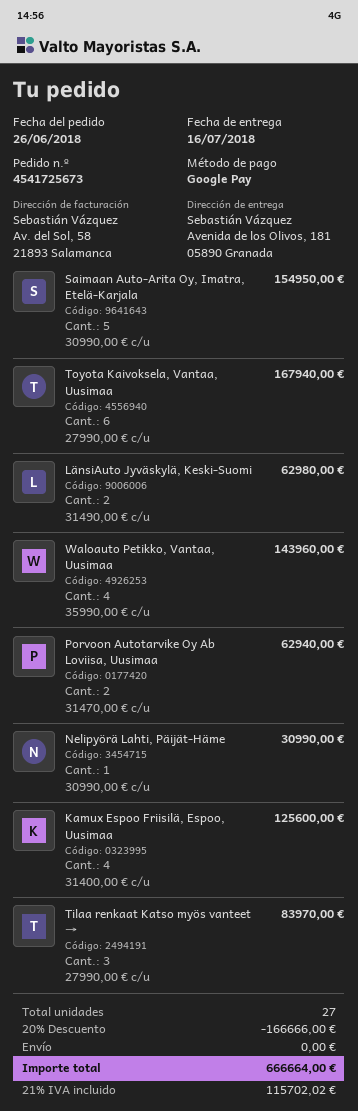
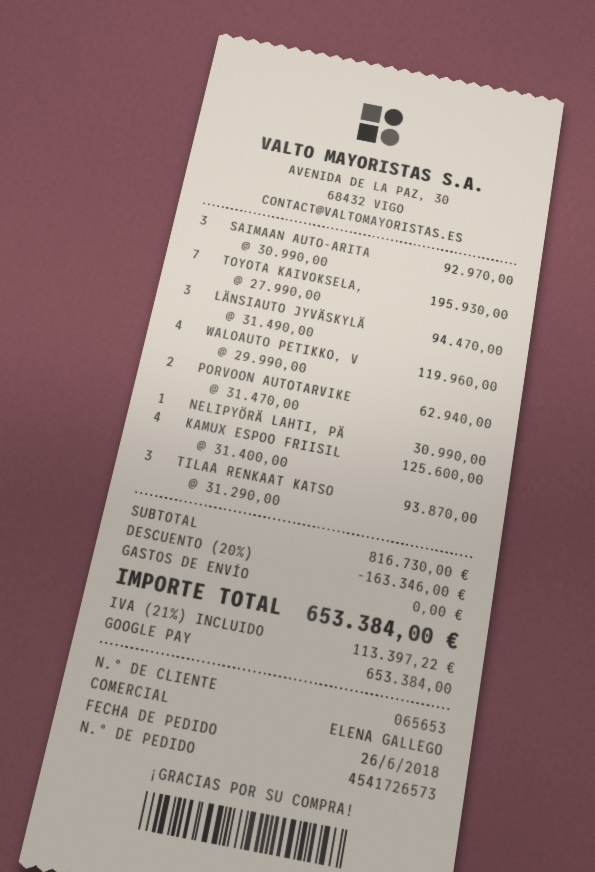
order number: 4541725673 -> 4541726573
Saimaan Auto-Arita Oy, Imatra, Etelä-Karjala: 5 x 30990.00 = 154950.00 -> 3 x 30990.00 = 92970.00
Toyota Kaivoksela, Vantaa, Uusimaa: 6 x 27990.00 = 167940.00 -> 7 x 27990.00 = 195930.00
LänsiAuto Jyväskylä, Keski-Suomi: 2 x 31490.00 = 62980.00 -> 3 x 31490.00 = 94470.00
Waloauto Petikko, Vantaa, Uusimaa: 4 x 35990.00 = 143960.00 -> 4 x 29990.00 = 119960.00
Tilaa renkaat Katso myös vanteet →: 3 x 27990.00 = 83970.00 -> 3 x 31290.00 = 93870.00
discount: 20% = 166666.00 -> 20% = 163346.00
tax: 21% = 115702.02 -> 21% = 113397.22
total: 666664.00 -> 653384.00

